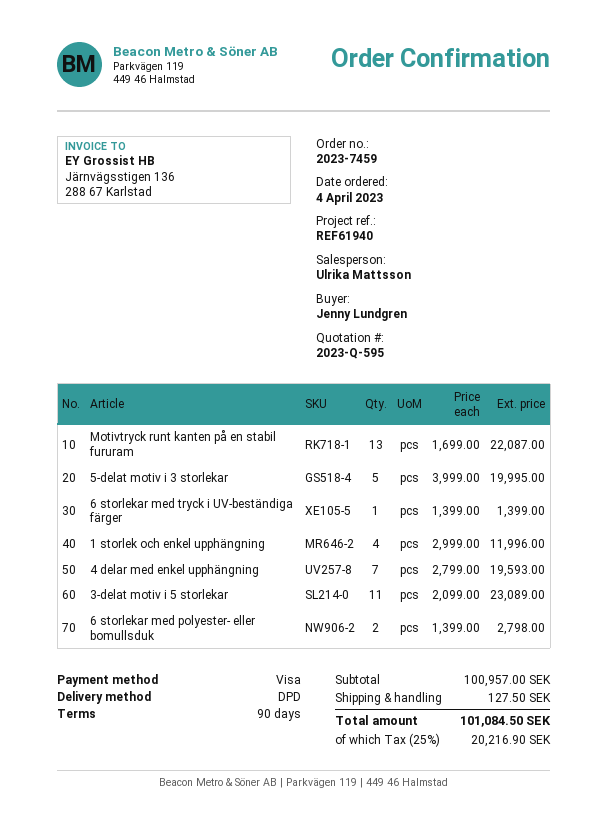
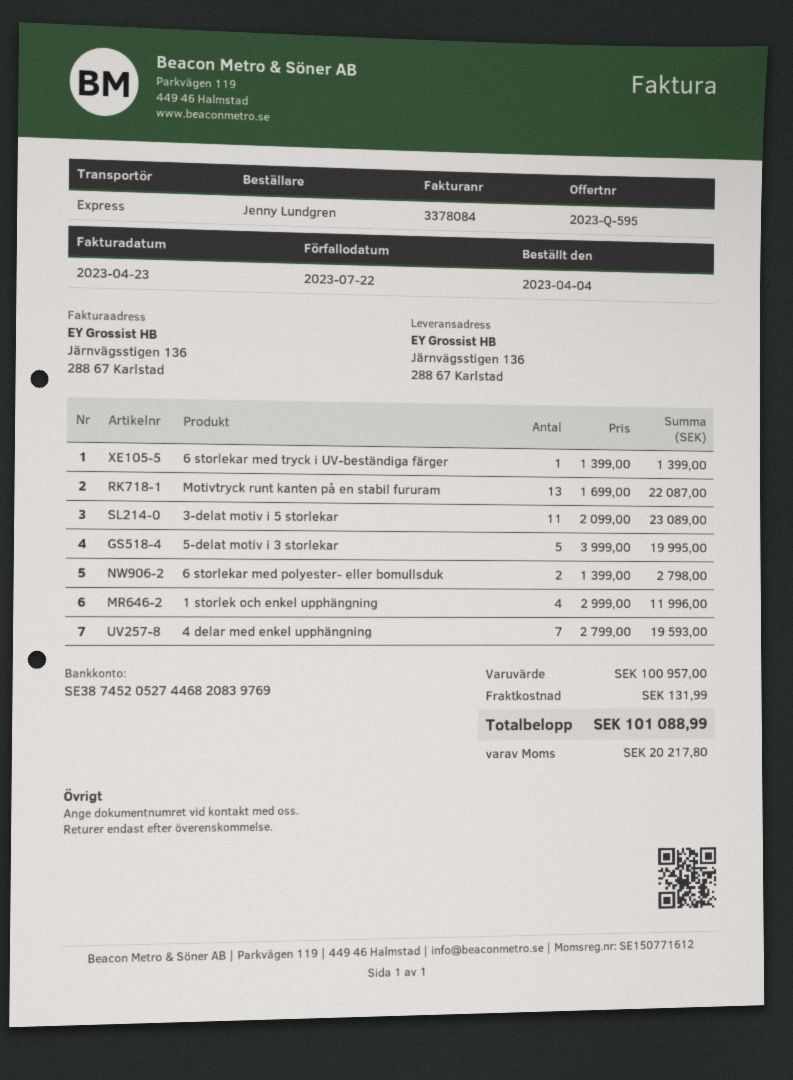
shipping method: DPD -> express
shipping: 127.50 -> 131.99
tax: 20216.90 -> 20217.80
total: 101084.50 -> 101088.99

